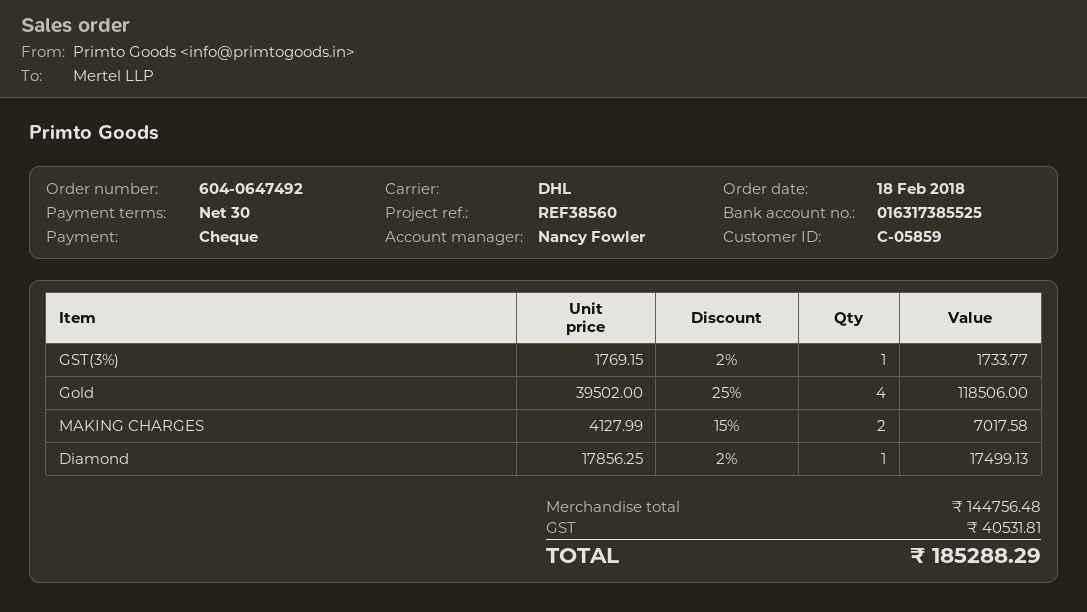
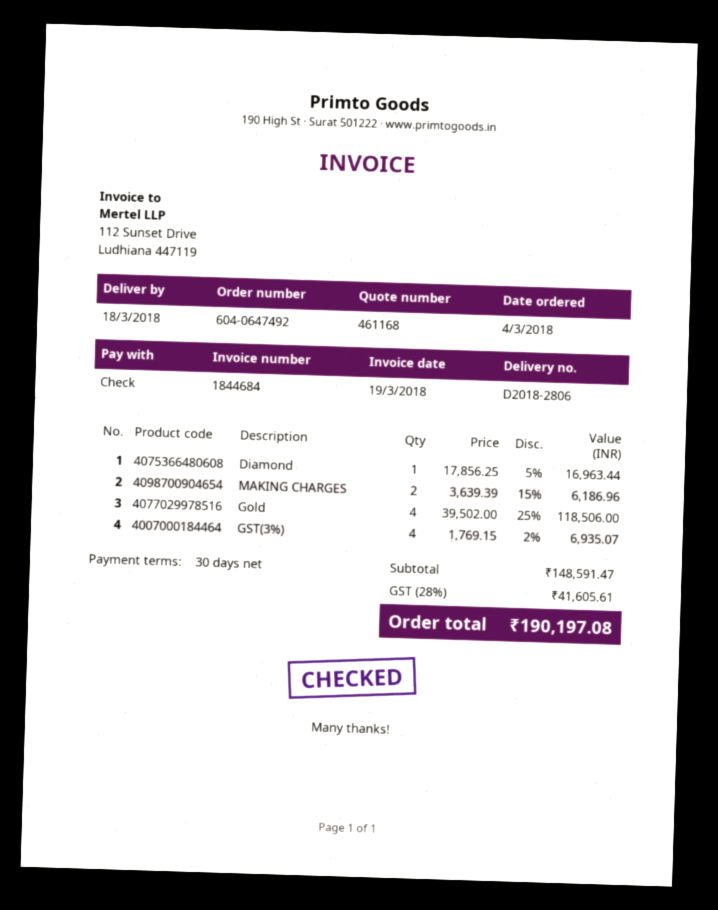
order date: 2018-02-18 -> 2018-03-04
GST(3%): 1 x 1769.15 - 2% = 1733.77 -> 4 x 1769.15 - 2% = 6935.07
MAKING CHARGES: 2 x 4127.99 - 15% = 7017.58 -> 2 x 3639.39 - 15% = 6186.96
Diamond: 1 x 17856.25 - 2% = 17499.13 -> 1 x 17856.25 - 5% = 16963.44
subtotal: 144756.48 -> 148591.47
tax: 40531.81 -> 41605.61
total: 185288.29 -> 190197.08

